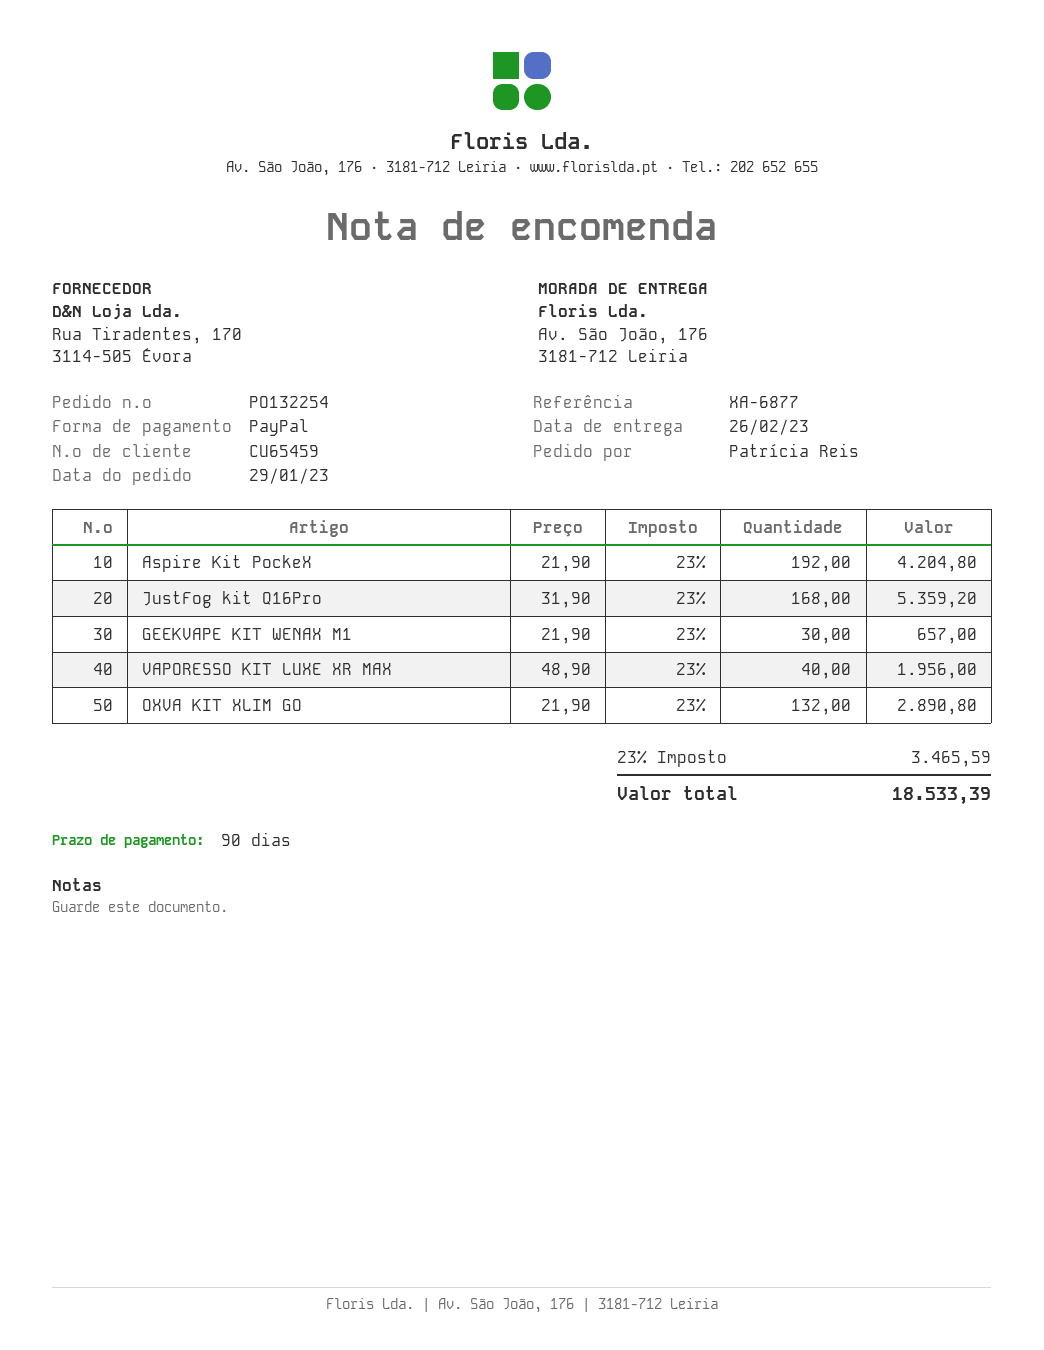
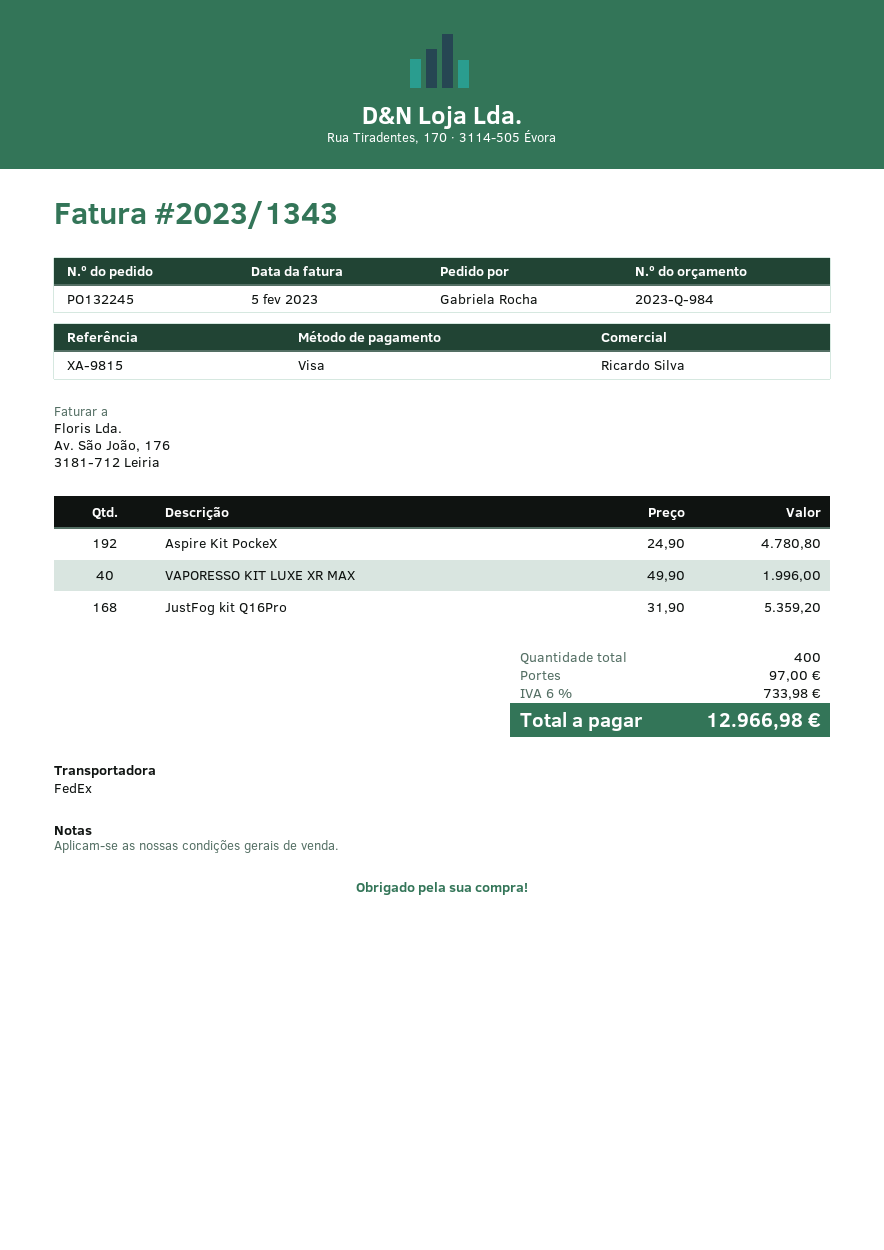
order number: PO132254 -> PO132245
reference: XA-6877 -> XA-9815
ordered by: Patrícia Reis -> Gabriela Rocha
payment method: PayPal -> Visa
Aspire Kit PockeX: 192 x 21.90 = 4204.80 -> 192 x 24.90 = 4780.80
GEEKVAPE KIT WENAX M1: 30 x 21.90 = 657.00 -> none
VAPORESSO KIT LUXE XR MAX: 40 x 48.90 = 1956.00 -> 40 x 49.90 = 1996.00
OXVA KIT XLIM GO: 132 x 21.90 = 2890.80 -> none
shipping: none -> 97.00
tax: 23% = 3465.59 -> 6% = 733.98
total: 18533.39 -> 12966.98

